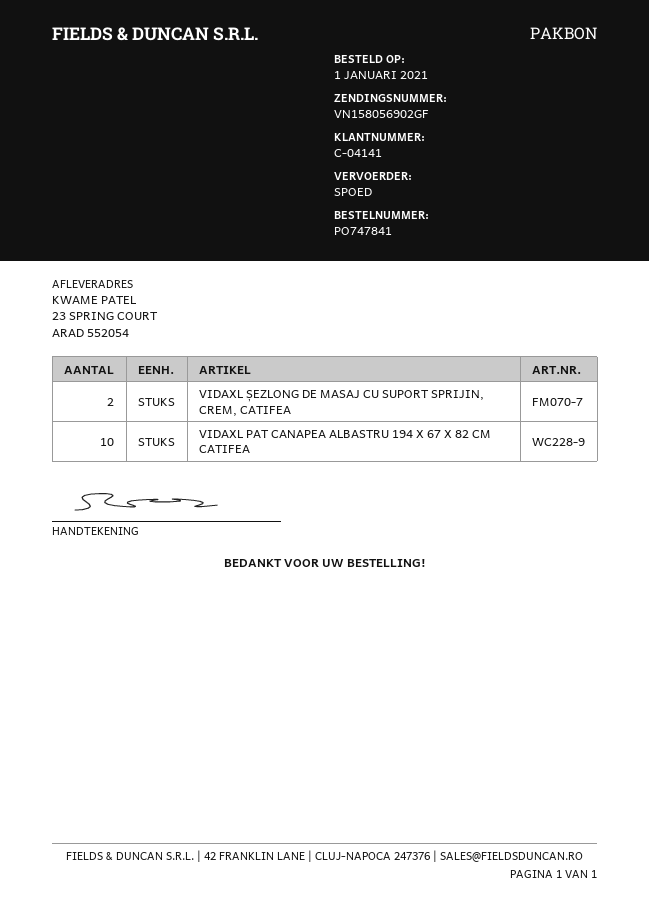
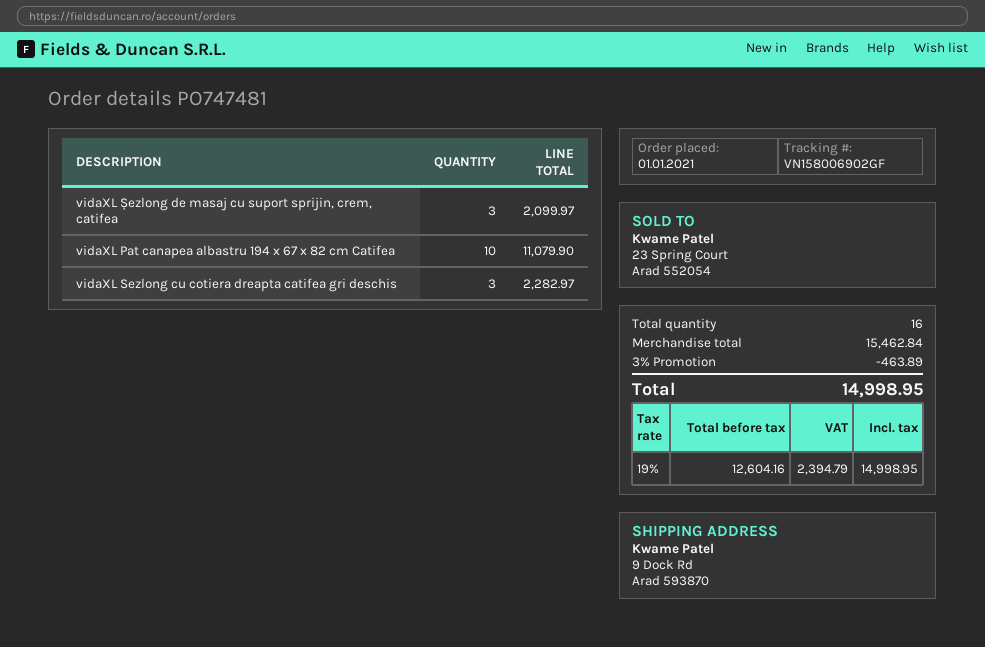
order number: PO747841 -> PO747481
tracking number: VN158056902GF -> VN158006902GF
ship to: 23 SPRING COURT, ARAD 552054 -> 9 Dock Rd, Arad 593870
VIDAXL ȘEZLONG DE MASAJ CU SUPORT SPRIJIN, CREM, CATIFEA: 2 -> 3
vidaXL Sezlong cu cotiera dreapta catifea gri deschis: none -> 3

